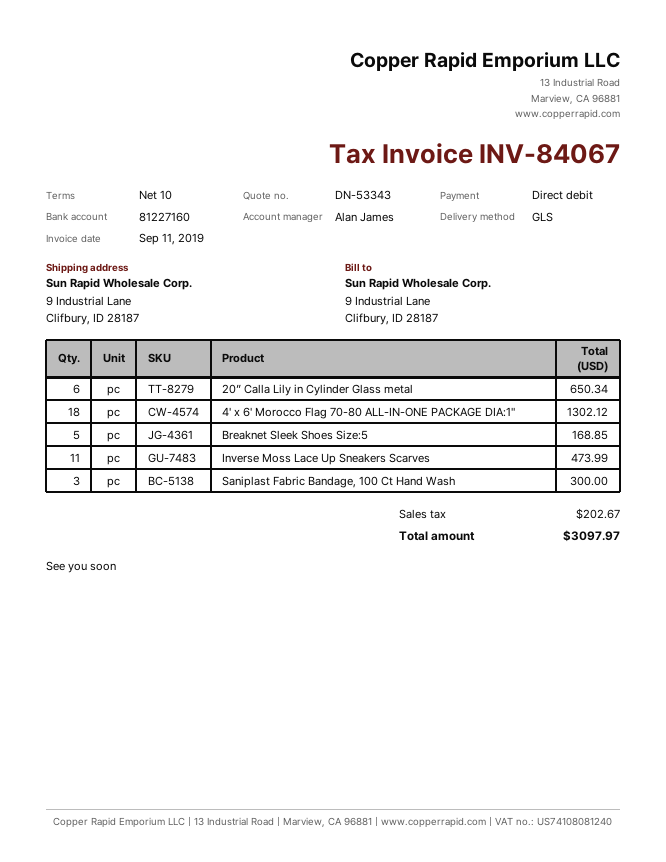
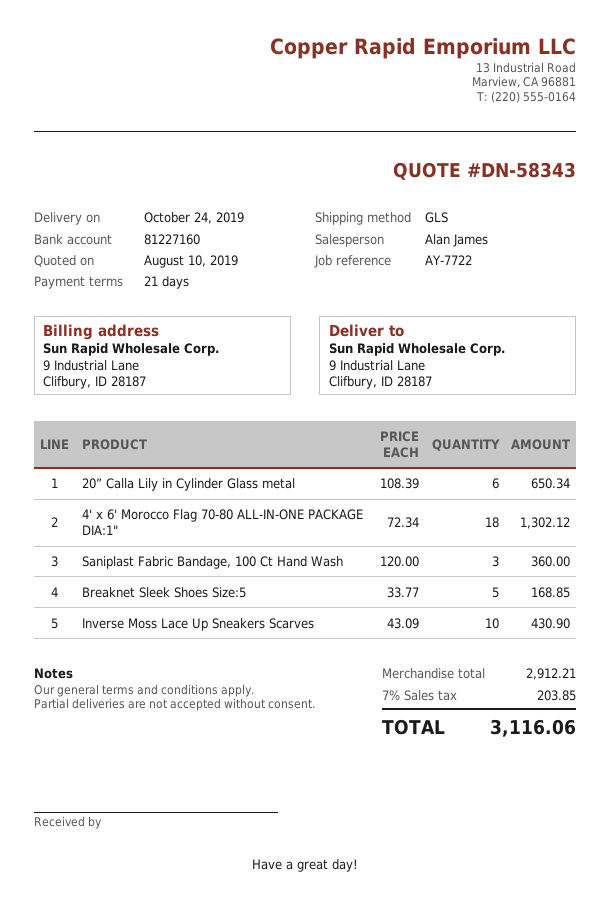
quote number: DN-53343 -> DN-58343
payment terms: 10 days -> 21 days
Inverse Moss Lace Up Sneakers Scarves: 11 for 473.99 -> 10 for 430.90
Saniplast Fabric Bandage, 100 Ct Hand Wash: 3 for 300.00 -> 3 for 360.00
tax: 202.67 -> 203.85
total: 3097.97 -> 3116.06

